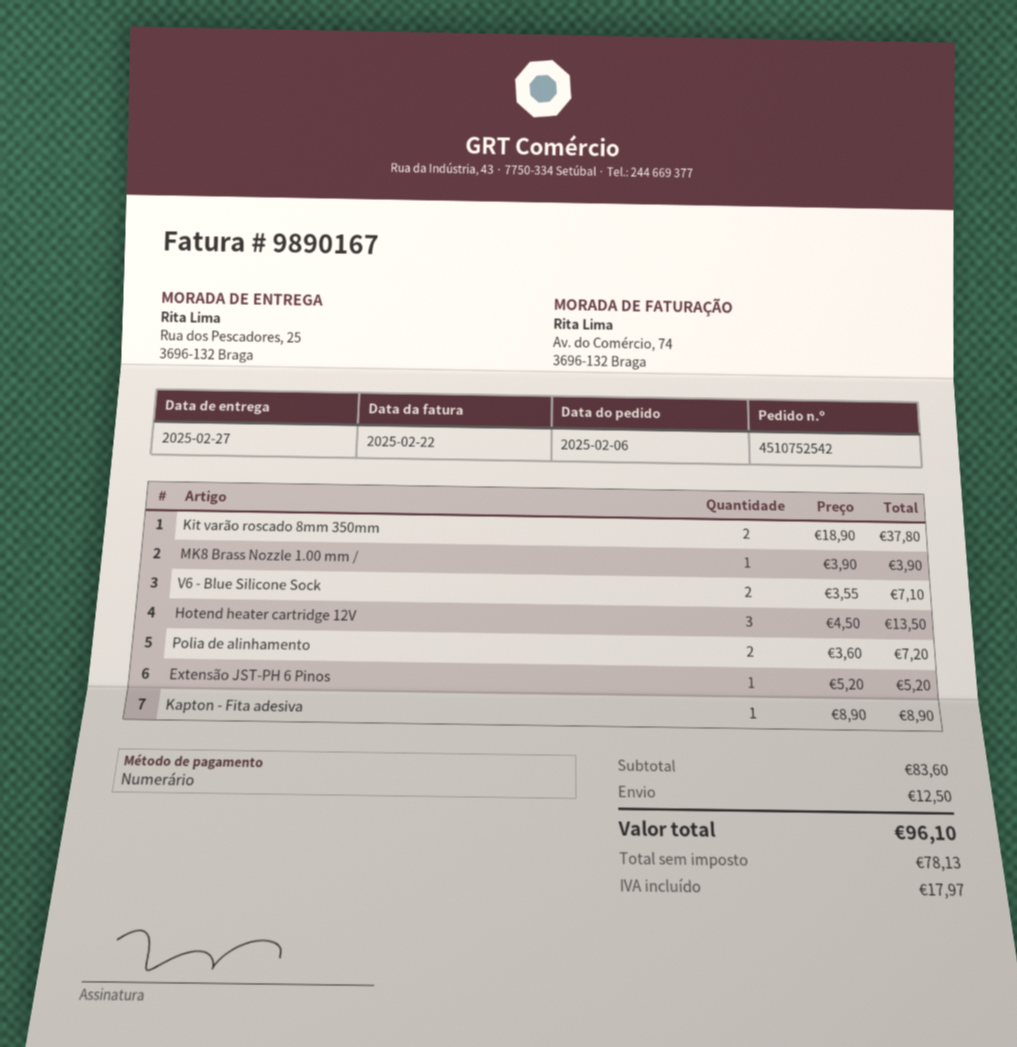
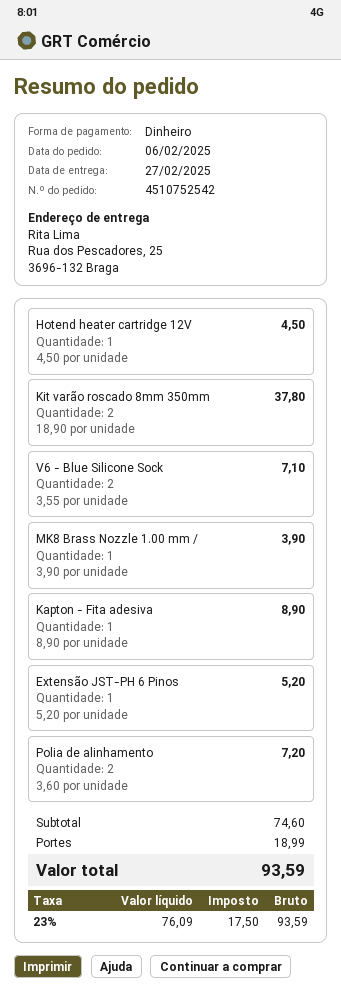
Hotend heater cartridge 12V: 3 x 4.50 = 13.50 -> 1 x 4.50 = 4.50
subtotal: 83.60 -> 74.60
shipping: 12.50 -> 18.99
net: 78.13 -> 76.09
tax: 17.97 -> 17.50
total: 96.10 -> 93.59

